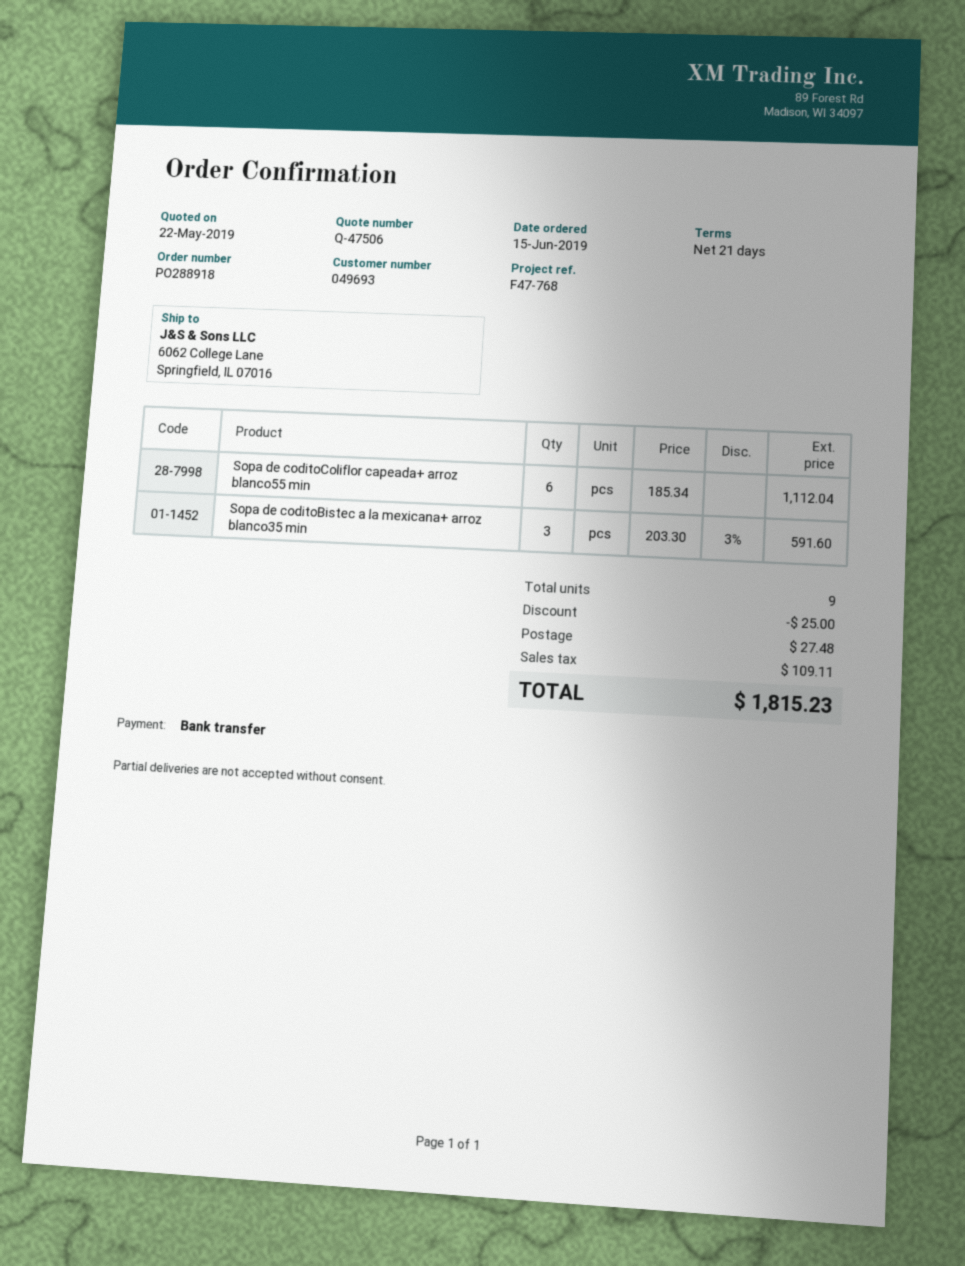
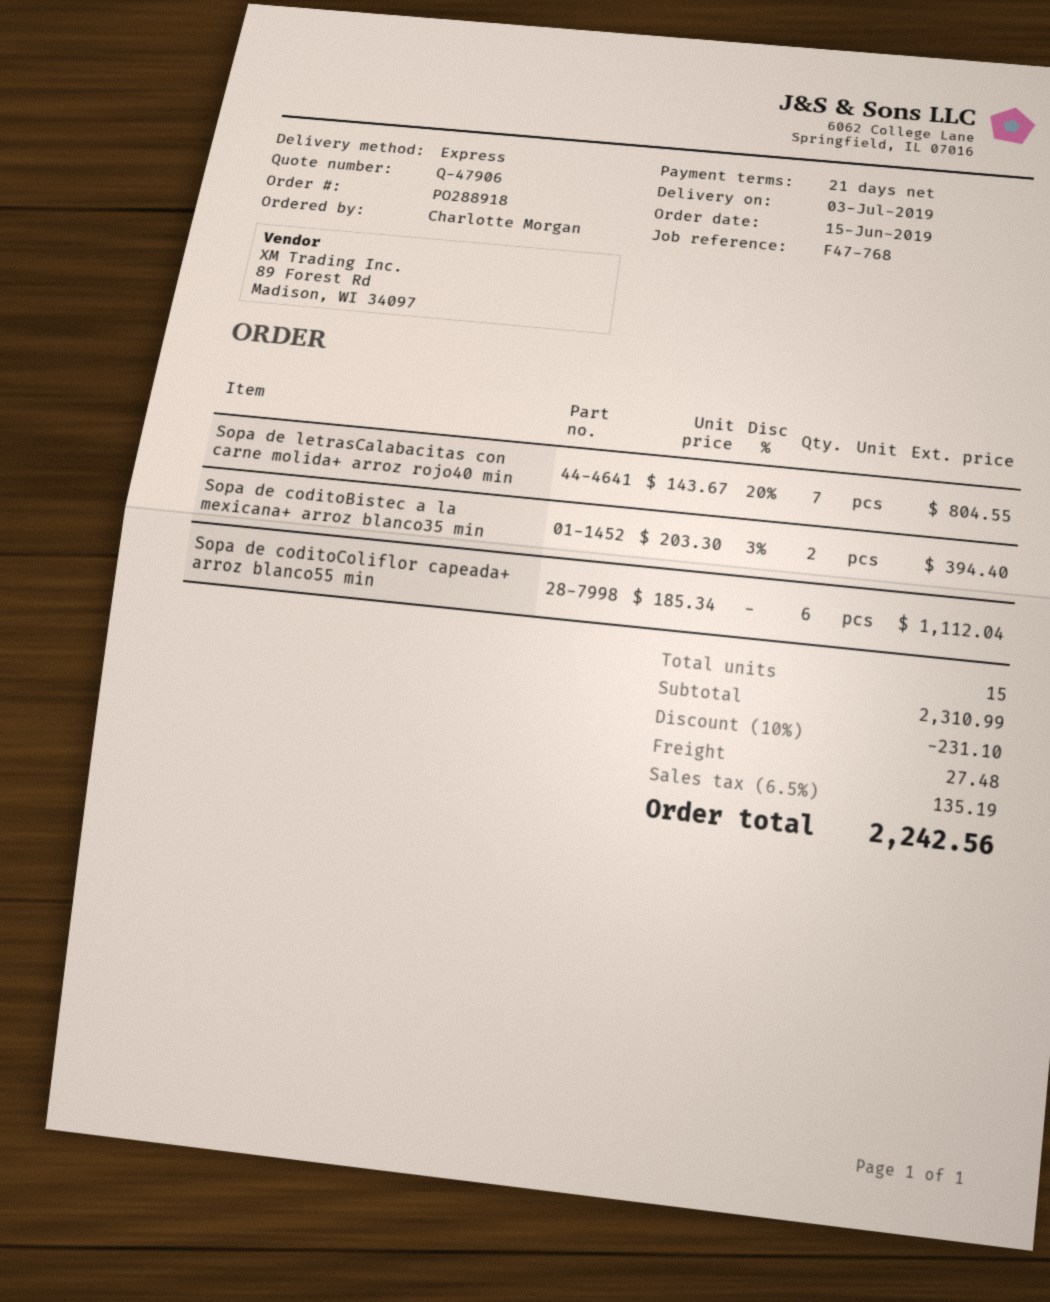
quote number: Q-47506 -> Q-47906
Sopa de coditoBistec a la mexicana+ arroz blanco35 min: 3 x 203.30 - 3% = 591.60 -> 2 x 203.30 - 3% = 394.40
Sopa de letrasCalabacitas con carne molida+ arroz rojo40 min: none -> 7 x 143.67 - 20% = 804.55
total quantity: 9 -> 15
discount: 25.00 -> 231.10
tax: 109.11 -> 135.19
total: 1815.23 -> 2242.56

